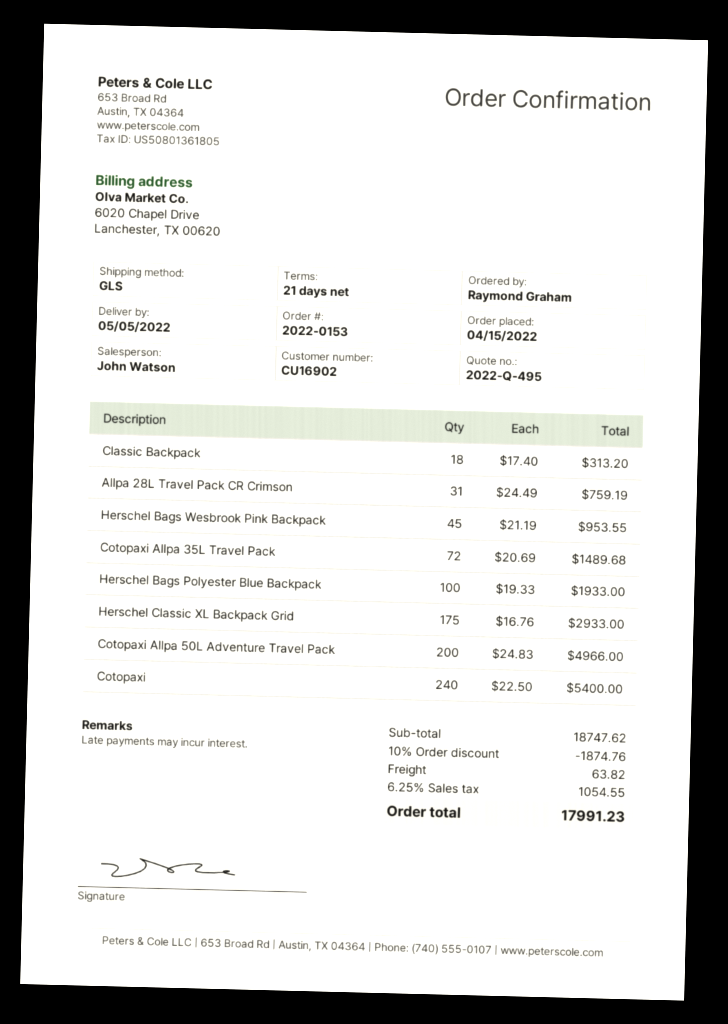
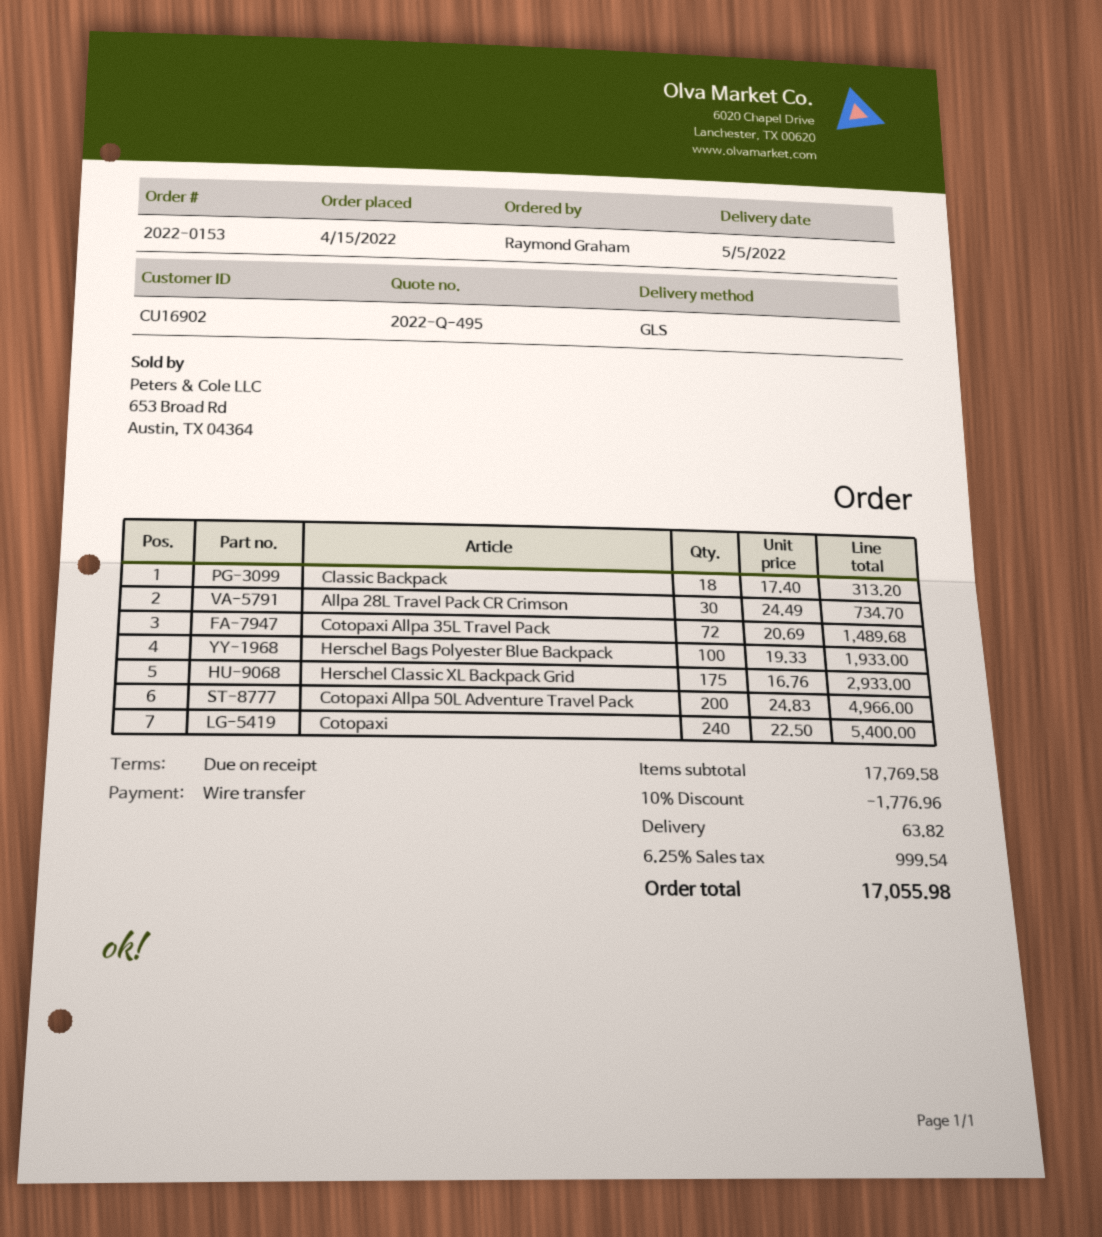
payment terms: 21 days -> on receipt
Allpa 28L Travel Pack CR Crimson: 31 x 24.49 = 759.19 -> 30 x 24.49 = 734.70
Herschel Bags Wesbrook Pink Backpack: 45 x 21.19 = 953.55 -> none
subtotal: 18747.62 -> 17769.58
discount: 10% = 1874.76 -> 10% = 1776.96
tax: 6.25% = 1054.55 -> 6.25% = 999.54
total: 17991.23 -> 17055.98

